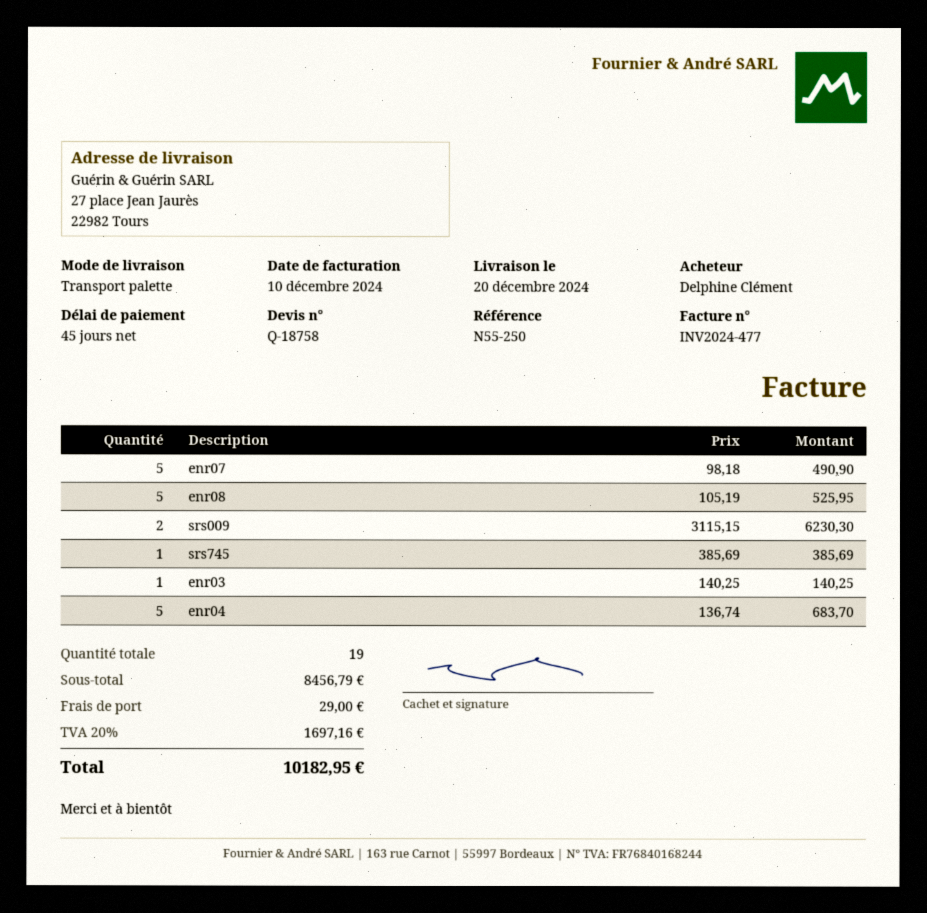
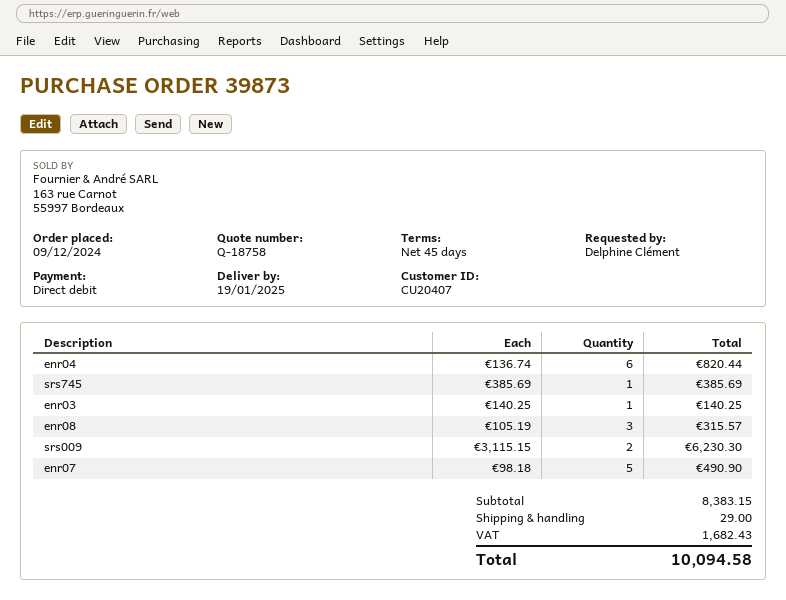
delivery date: 2024-12-20 -> 2025-01-19
enr08: 5 x 105.19 = 525.95 -> 3 x 105.19 = 315.57
enr04: 5 x 136.74 = 683.70 -> 6 x 136.74 = 820.44
subtotal: 8456.79 -> 8383.15
tax: 1697.16 -> 1682.43
total: 10182.95 -> 10094.58

